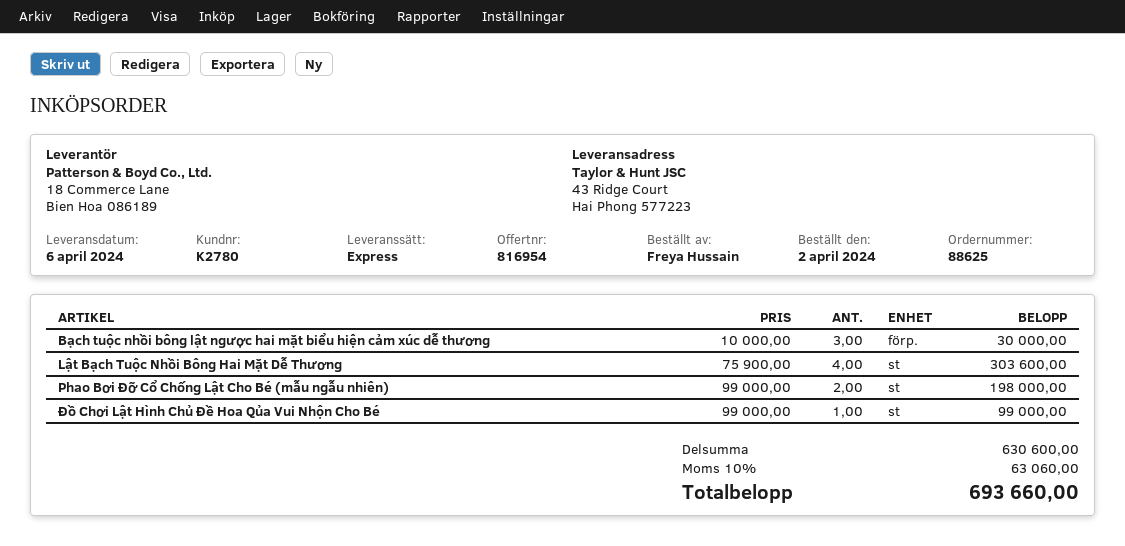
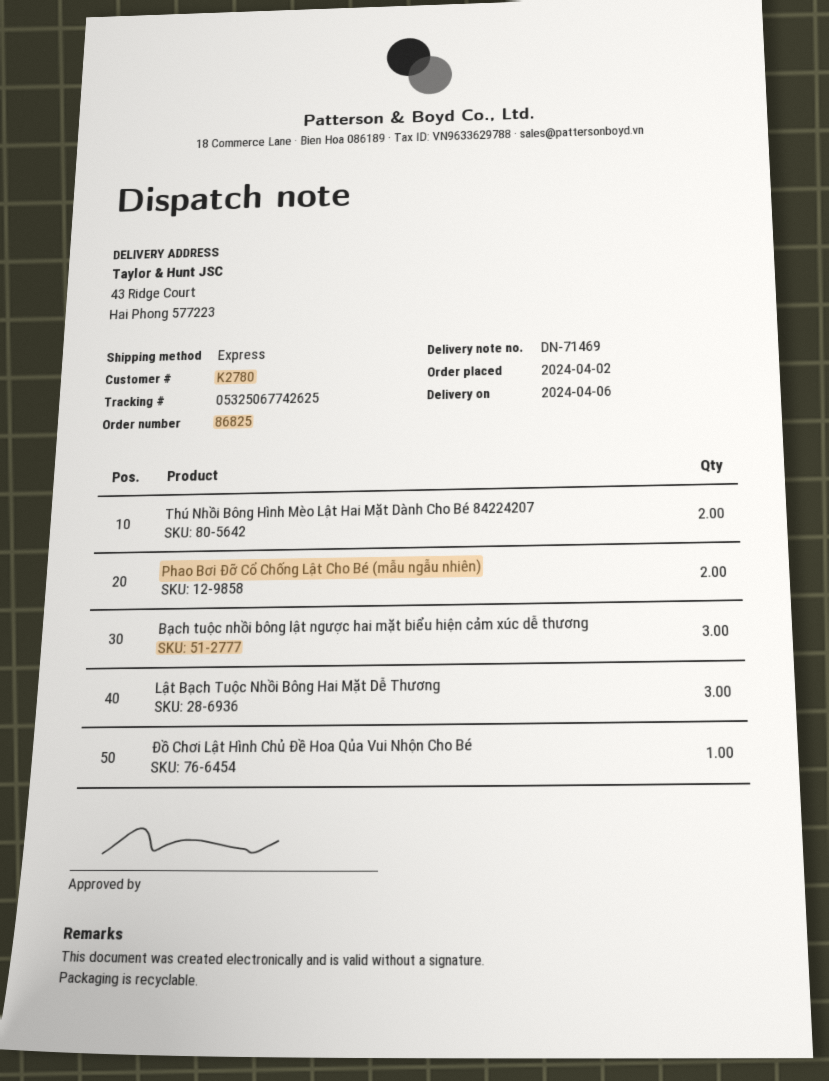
order number: 88625 -> 86825
Lật Bạch Tuộc Nhồi Bông Hai Mặt Dễ Thương: 4 -> 3
Thú Nhồi Bông Hình Mèo Lật Hai Mặt Dành Cho Bé 84224207: none -> 2

